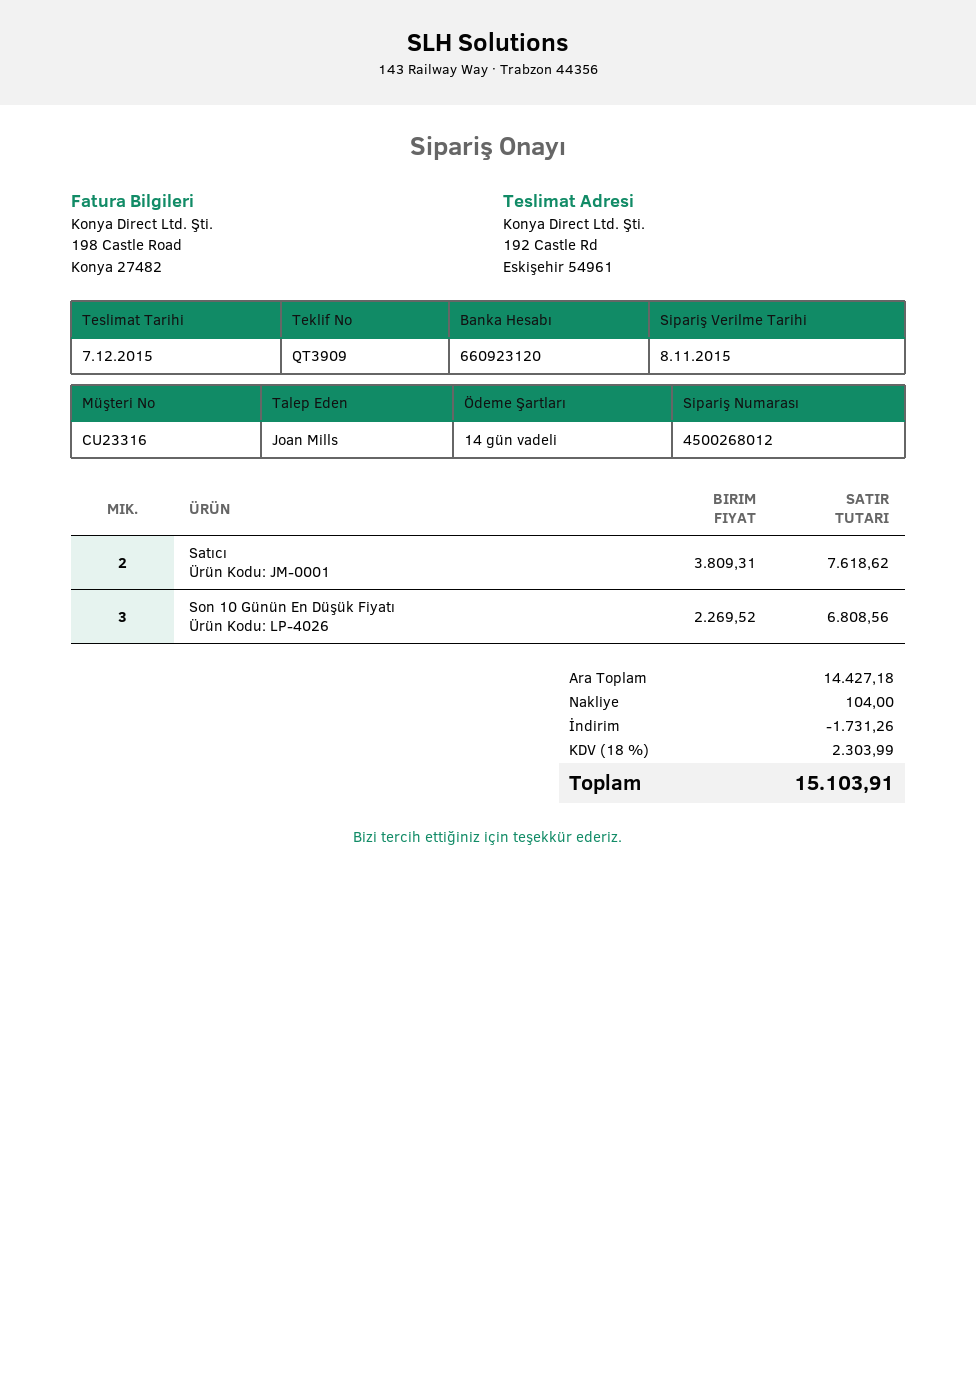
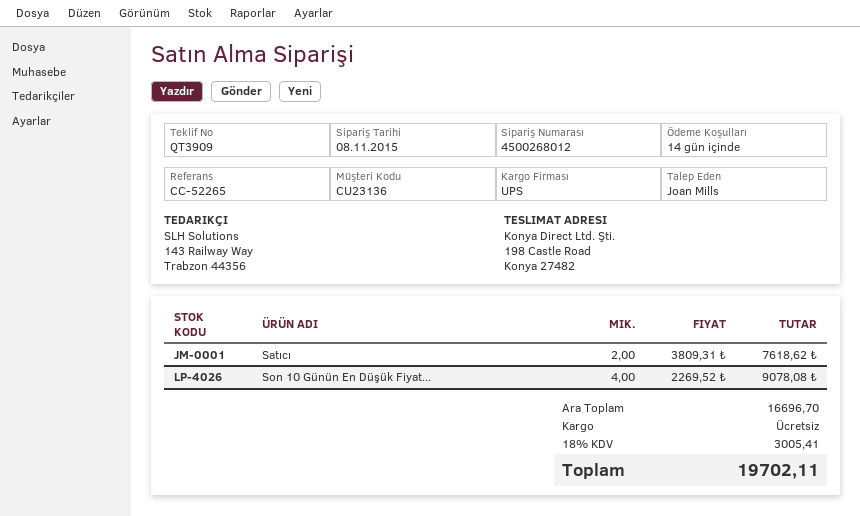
customer number: CU23316 -> CU23136
ship to: 192 Castle Rd, Eskişehir 54961 -> 198 Castle Road, Konya 27482
Son 10 Günün En Düşük Fiyatı: 3 x 2269.52 = 6808.56 -> 4 x 2269.52 = 9078.08
subtotal: 14427.18 -> 16696.70
discount: 1731.26 -> none
shipping: 104.00 -> 0.00
tax: 18% = 2303.99 -> 18% = 3005.41
total: 15103.91 -> 19702.11

